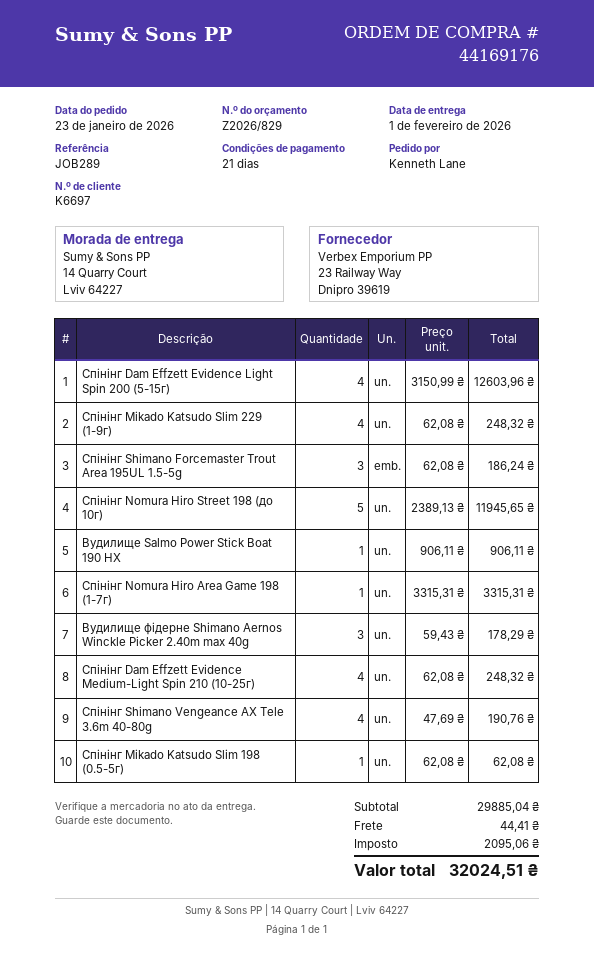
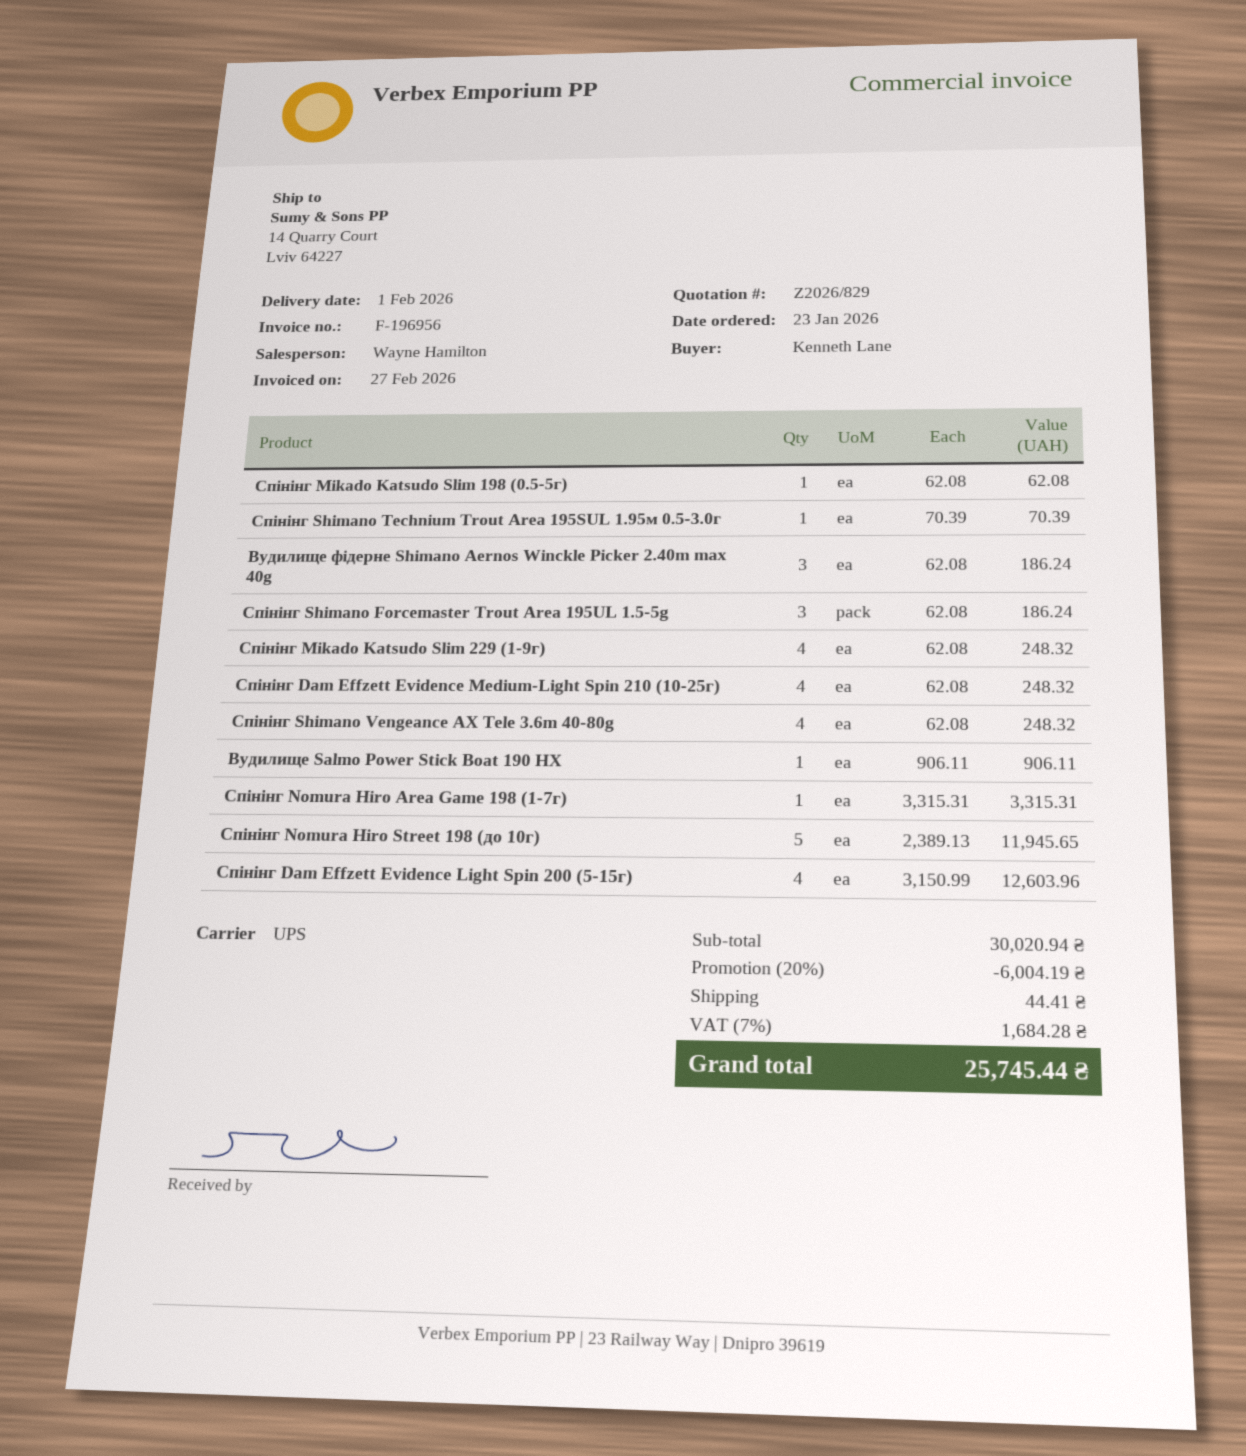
Вудилище фідерне Shimano Aernos Winckle Picker 2.40m max 40g: 3 x 59.43 = 178.29 -> 3 x 62.08 = 186.24
Спінінг Shimano Vengeance AX Tele 3.6m 40-80g: 4 x 47.69 = 190.76 -> 4 x 62.08 = 248.32
Спінінг Shimano Technium Trout Area 195SUL 1.95м 0.5-3.0г: none -> 1 x 70.39 = 70.39
subtotal: 29885.04 -> 30020.94
discount: none -> 20% = 6004.19
tax: 2095.06 -> 1684.28
total: 32024.51 -> 25745.44

